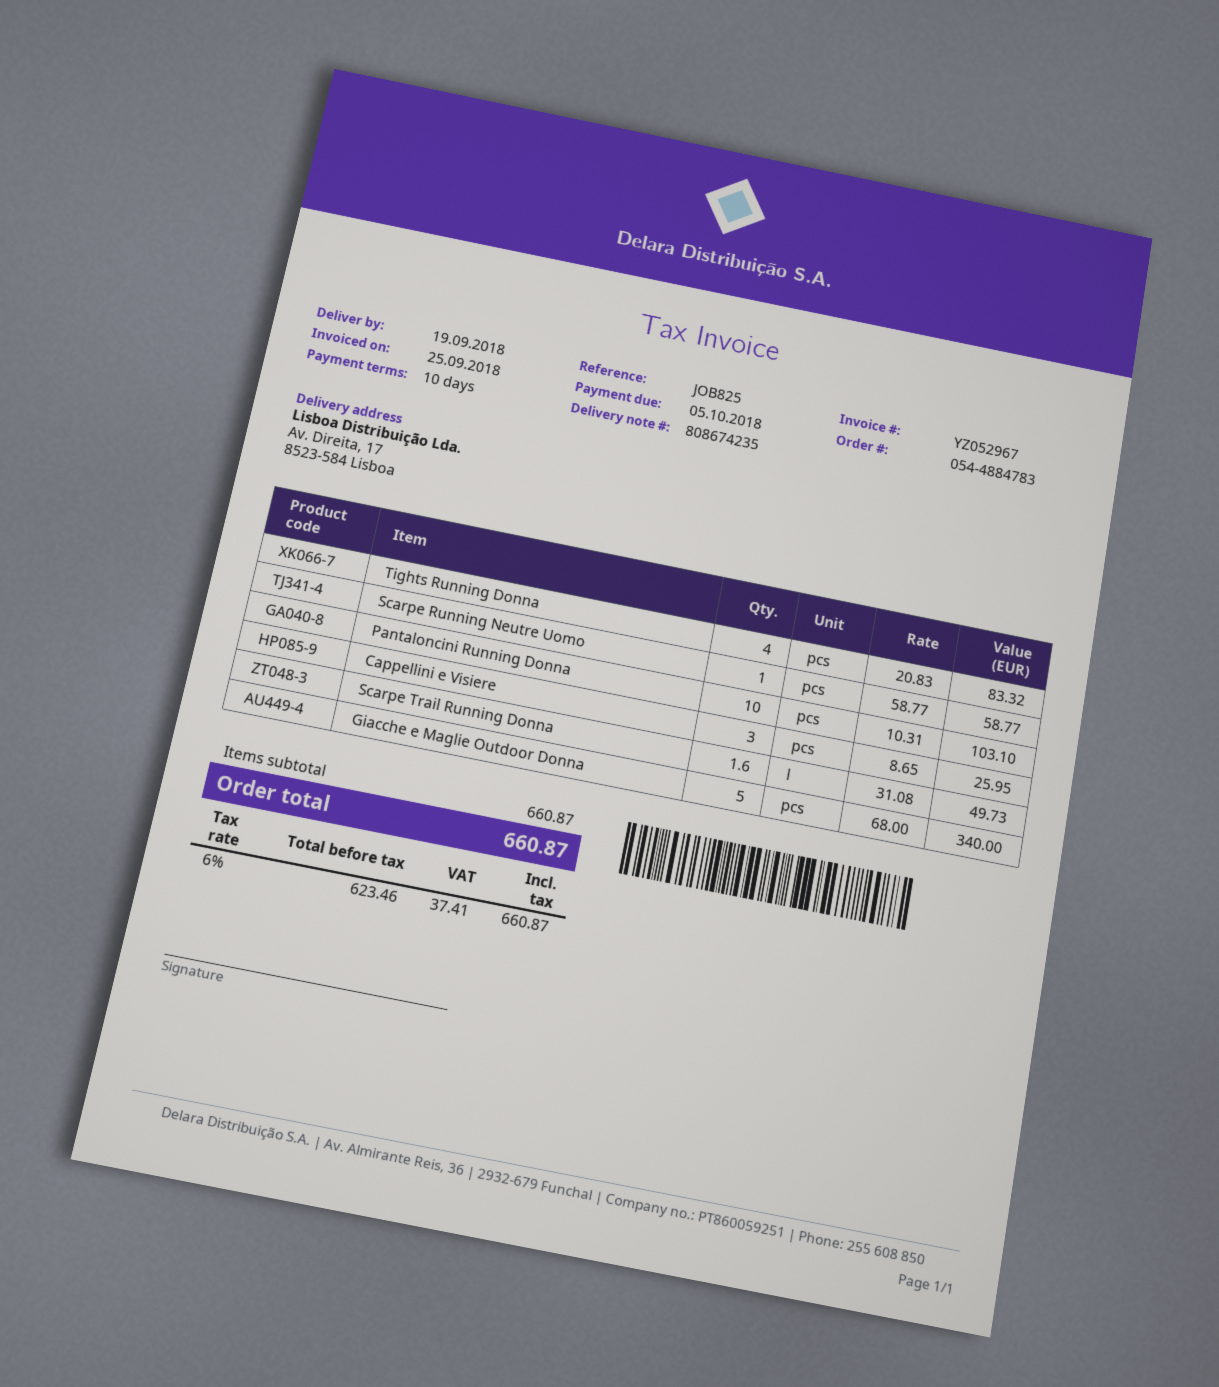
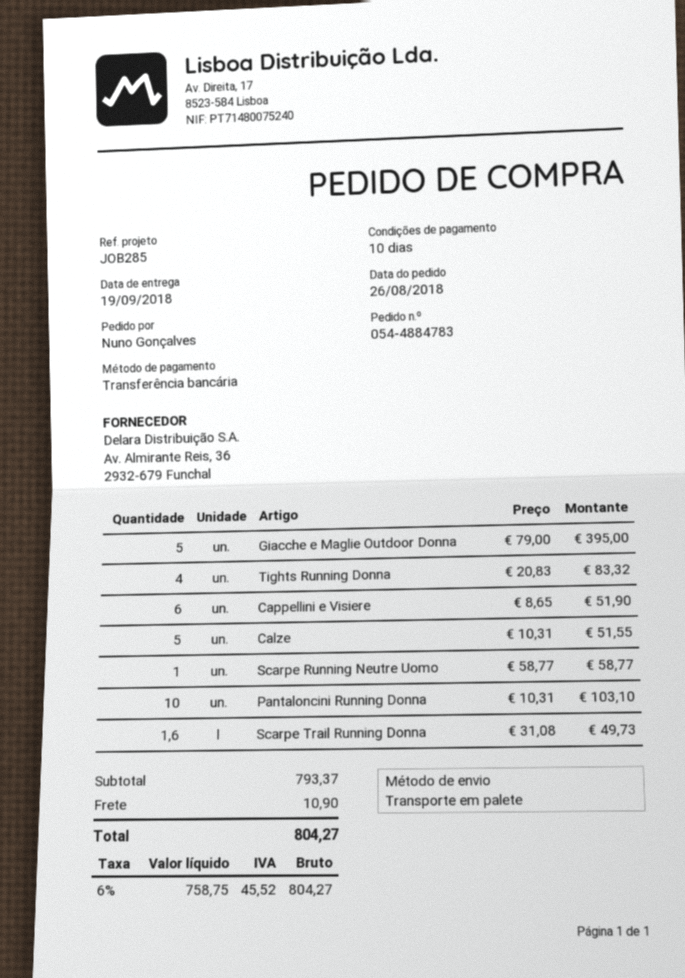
reference: JOB825 -> JOB285
Cappellini e Visiere: 3 x 8.65 = 25.95 -> 6 x 8.65 = 51.90
Giacche e Maglie Outdoor Donna: 5 x 68.00 = 340.00 -> 5 x 79.00 = 395.00
Calze: none -> 5 x 10.31 = 51.55
subtotal: 660.87 -> 793.37
shipping: none -> 10.90
net: 623.46 -> 758.75
tax: 6% = 37.41 -> 6% = 45.52
total: 660.87 -> 804.27

